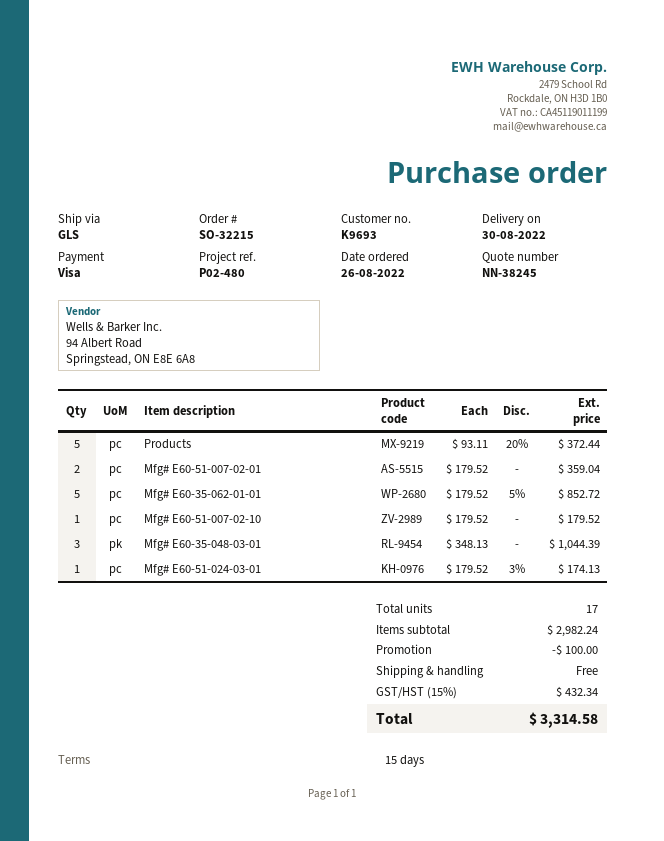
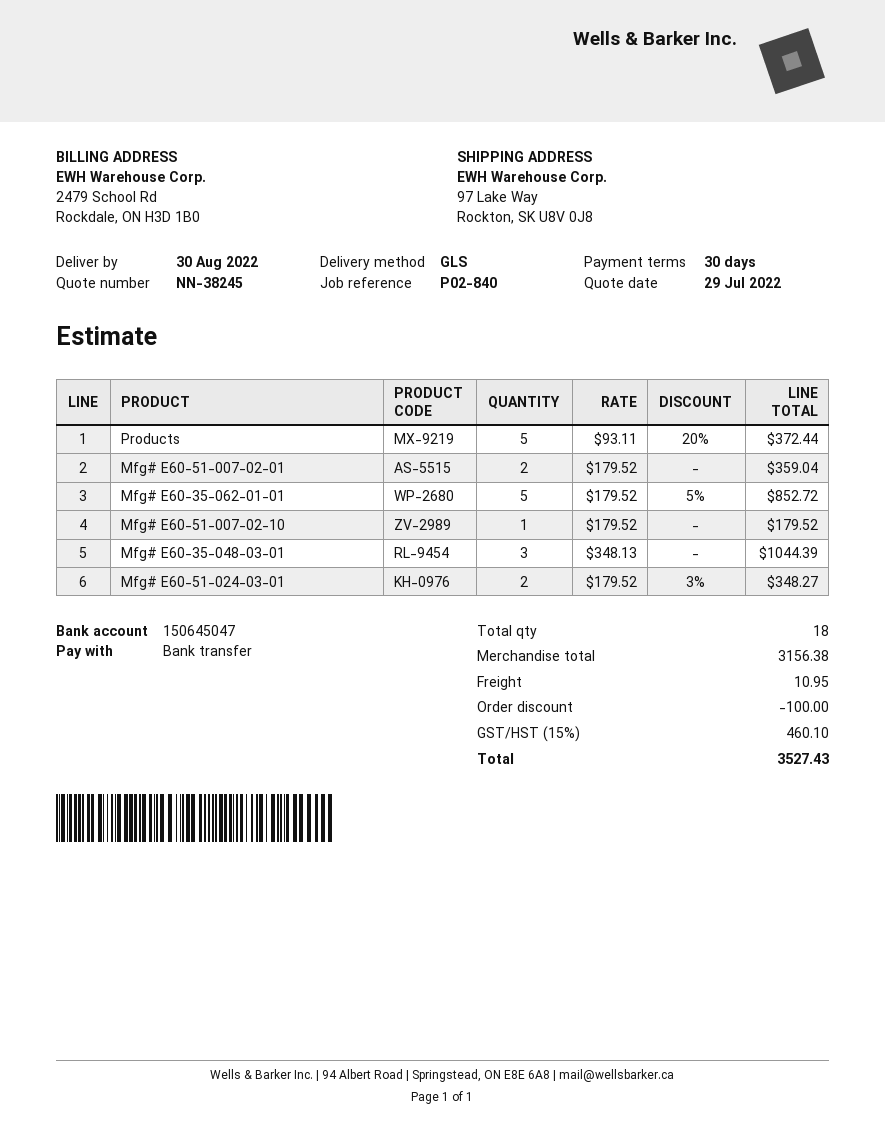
payment terms: 15 days -> 30 days
reference: P02-480 -> P02-840
payment method: Visa -> bank transfer
Mfg# E60-51-024-03-01: 1 x 179.52 - 3% = 174.13 -> 2 x 179.52 - 3% = 348.27
total quantity: 17 -> 18
subtotal: 2982.24 -> 3156.38
shipping: 0.00 -> 10.95
tax: 15% = 432.34 -> 15% = 460.10
total: 3314.58 -> 3527.43

